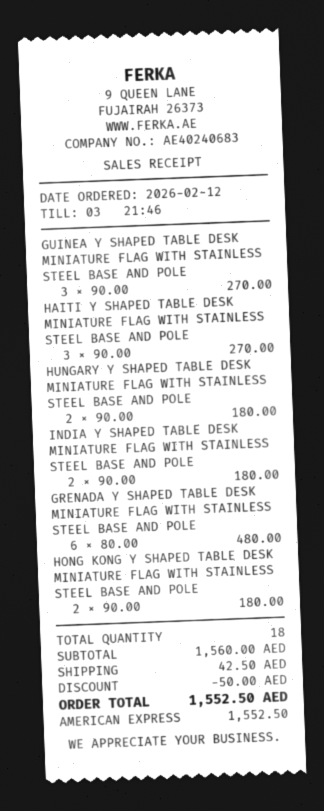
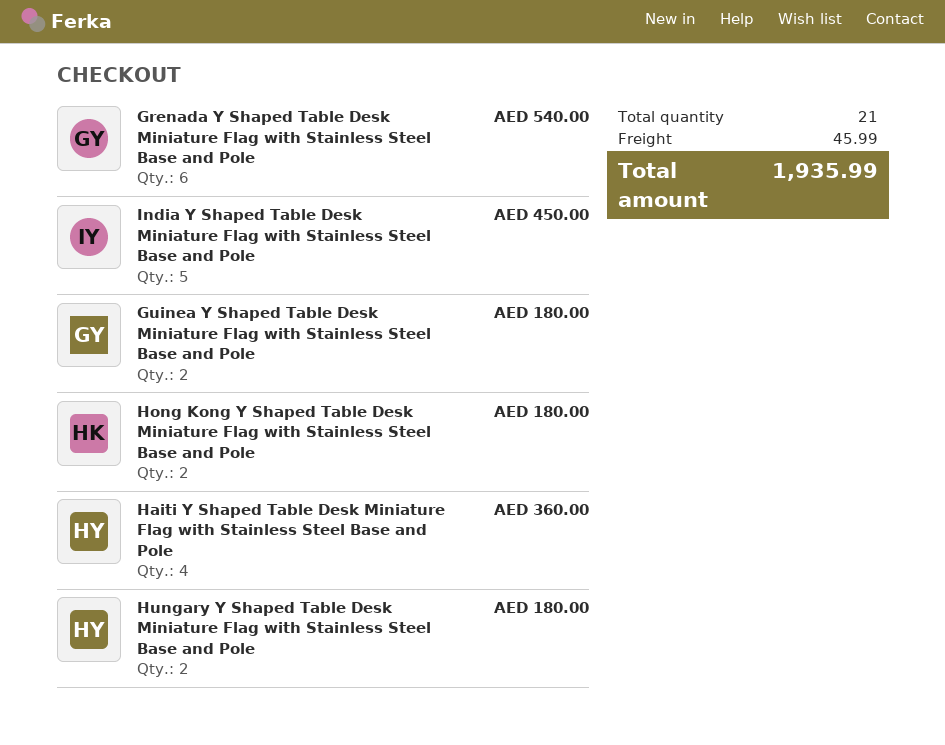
GUINEA Y SHAPED TABLE DESK MINIATURE FLAG WITH STAINLESS STEEL BASE AND POLE: 3 for 270.00 -> 2 for 180.00
HAITI Y SHAPED TABLE DESK MINIATURE FLAG WITH STAINLESS STEEL BASE AND POLE: 3 for 270.00 -> 4 for 360.00
INDIA Y SHAPED TABLE DESK MINIATURE FLAG WITH STAINLESS STEEL BASE AND POLE: 2 for 180.00 -> 5 for 450.00
GRENADA Y SHAPED TABLE DESK MINIATURE FLAG WITH STAINLESS STEEL BASE AND POLE: 6 for 480.00 -> 6 for 540.00
total quantity: 18 -> 21
discount: 50.00 -> none
shipping: 42.50 -> 45.99
total: 1552.50 -> 1935.99

